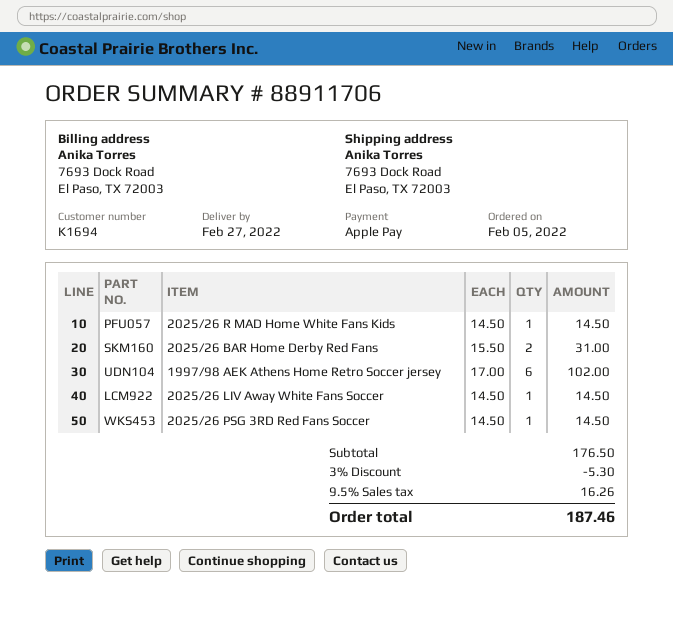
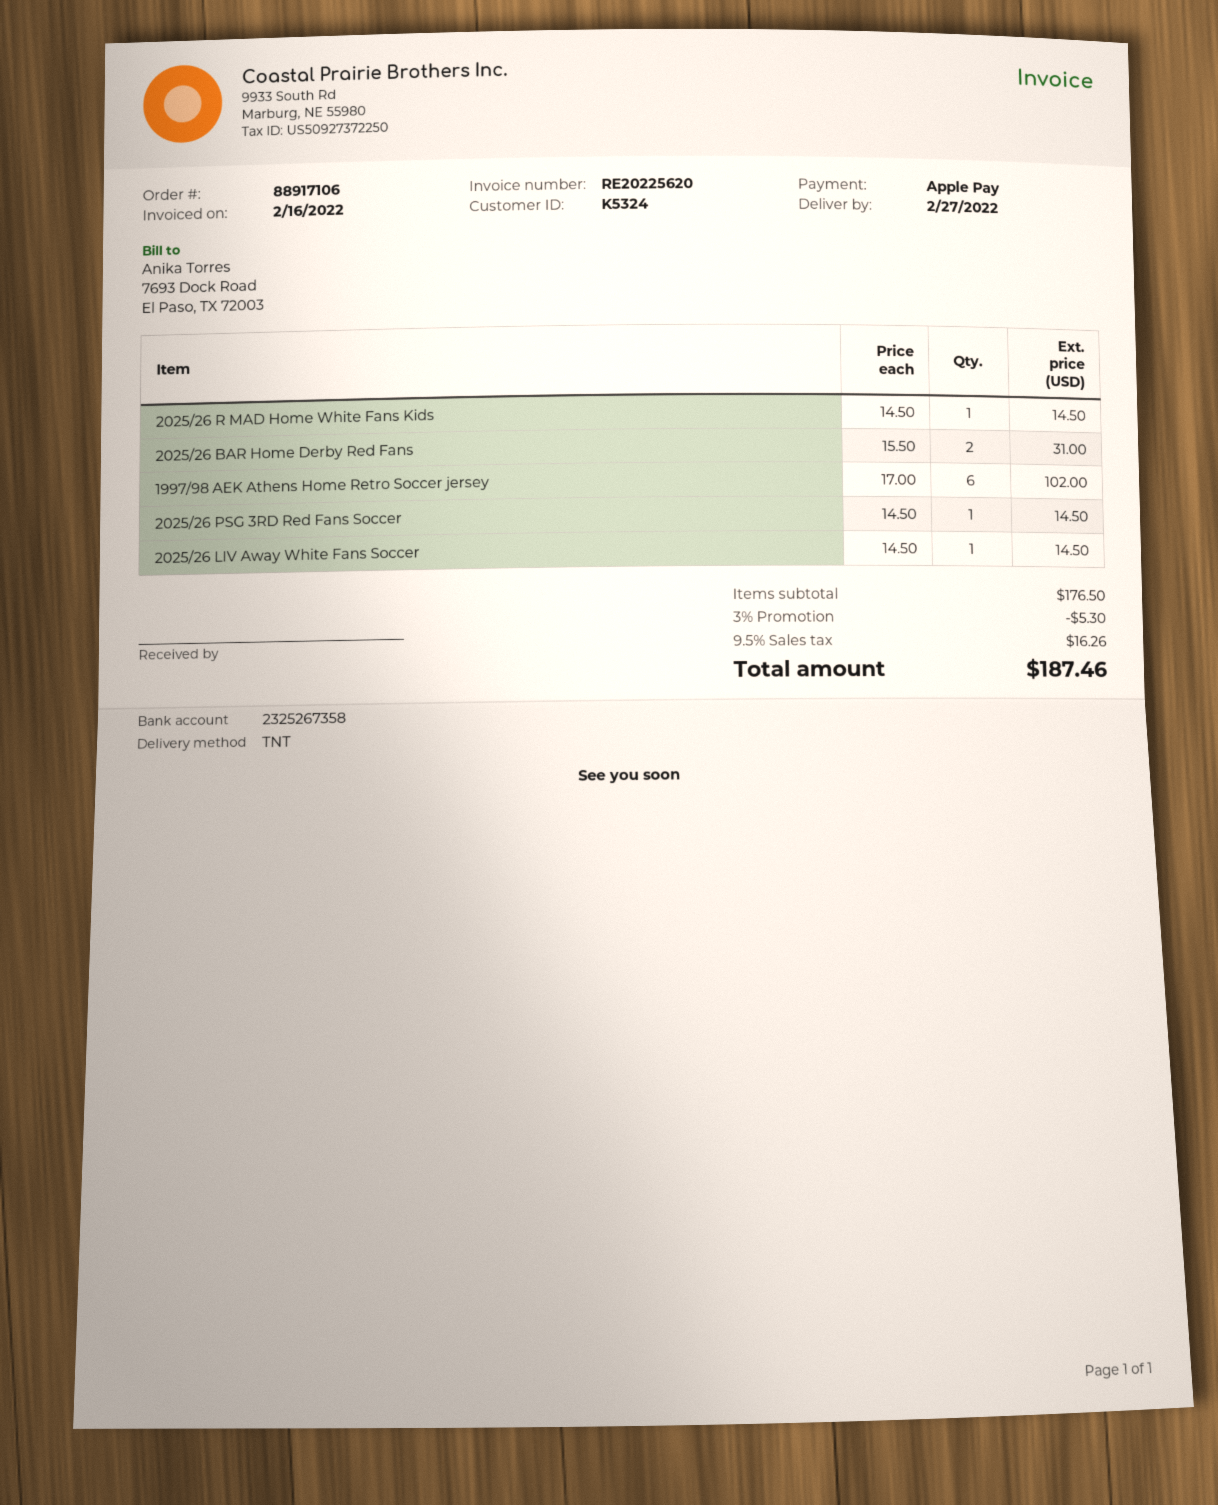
order number: 88911706 -> 88917106
customer number: K1694 -> K5324

